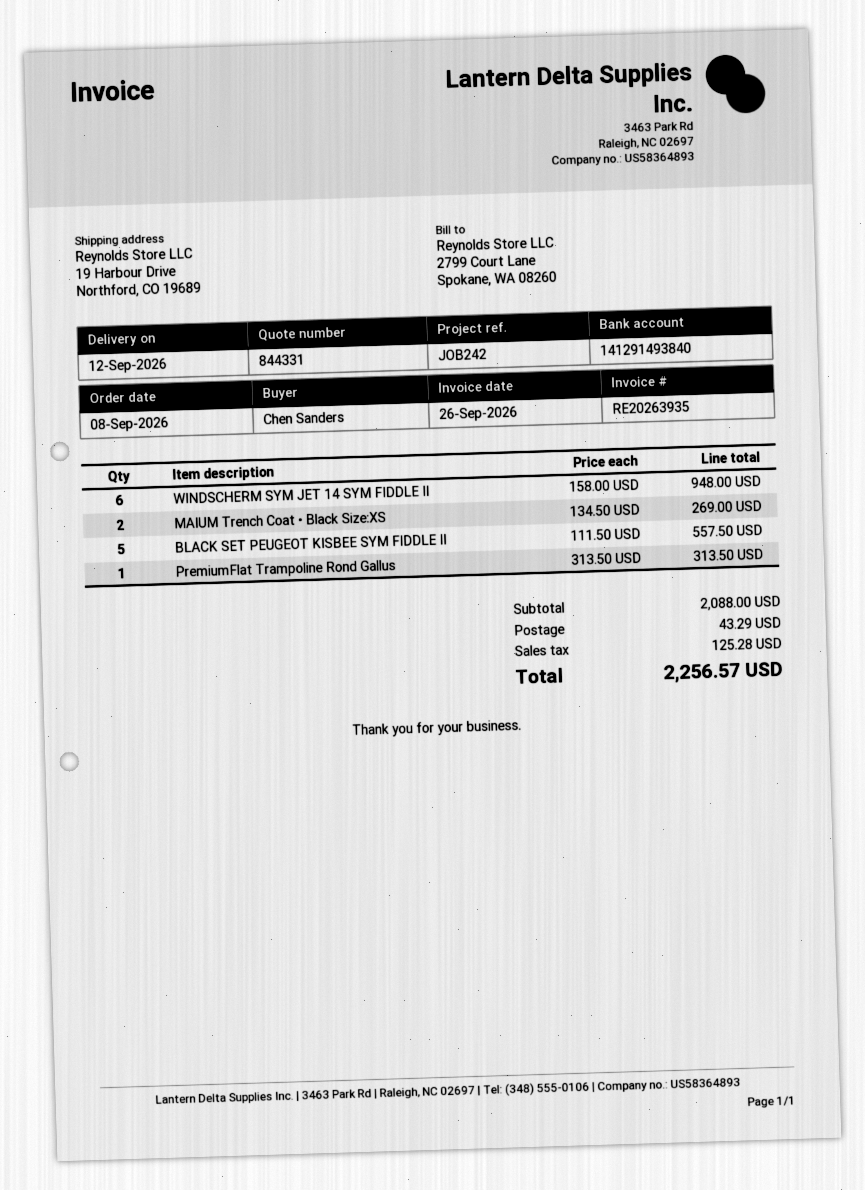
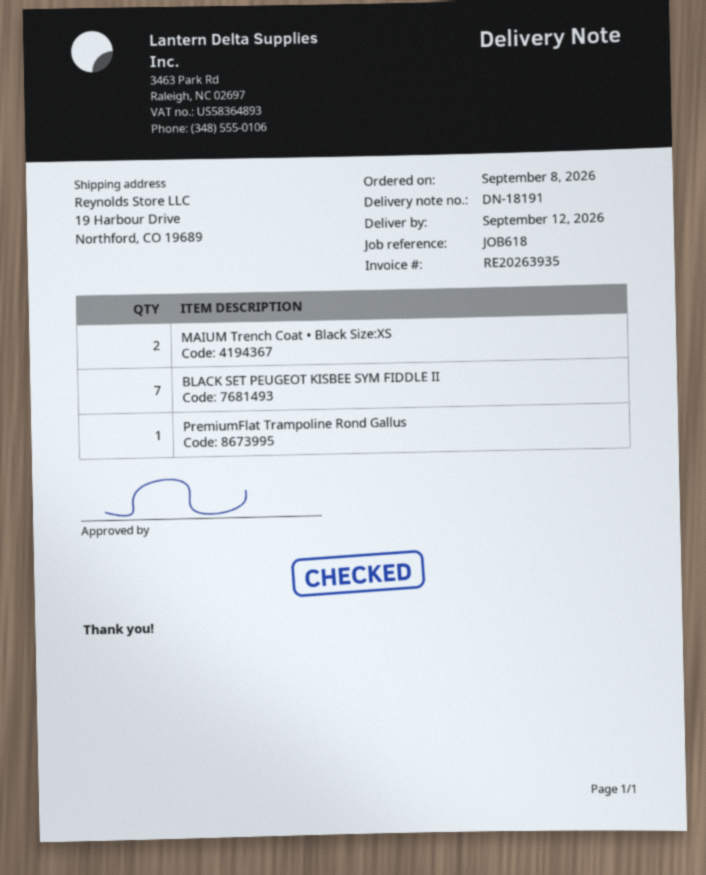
reference: JOB242 -> JOB618
WINDSCHERM SYM JET 14 SYM FIDDLE II: 6 -> none
BLACK SET PEUGEOT KISBEE SYM FIDDLE II: 5 -> 7

